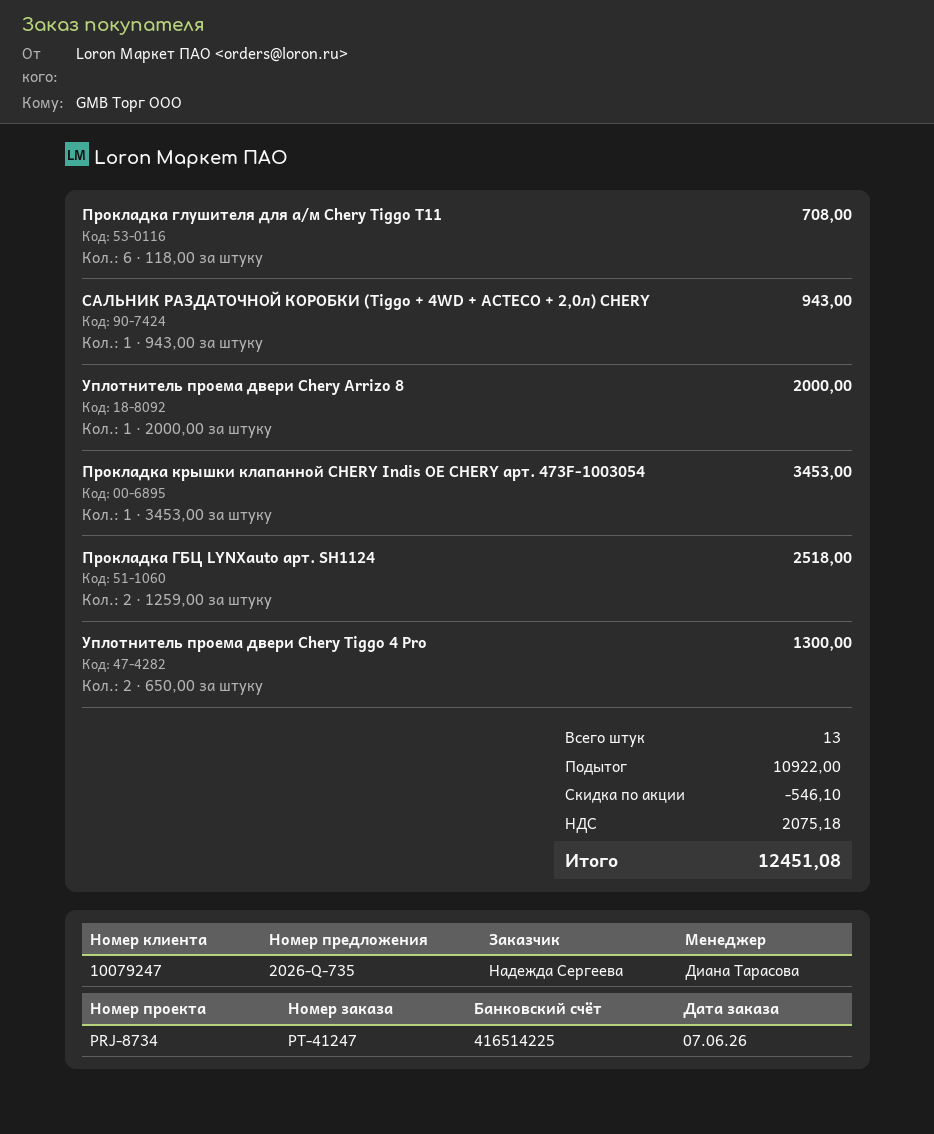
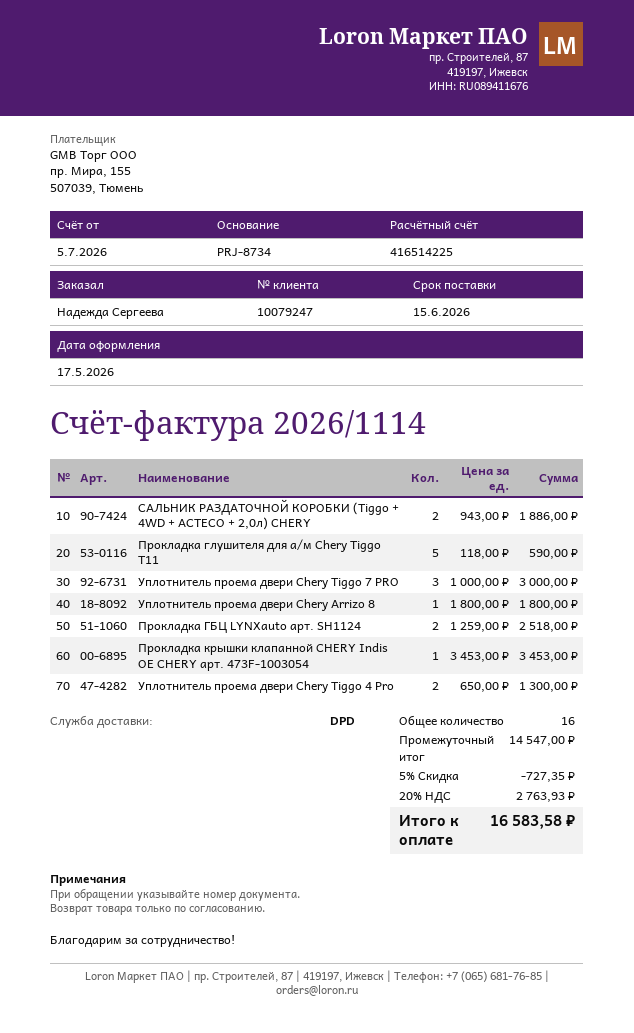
order date: 2026-06-07 -> 2026-05-17
Прокладка глушителя для а/м Chery Tiggo T11: 6 x 118.00 = 708.00 -> 5 x 118.00 = 590.00
САЛЬНИК РАЗДАТОЧНОЙ КОРОБКИ (Tiggo + 4WD + ACTECO + 2,0л) CHERY: 1 x 943.00 = 943.00 -> 2 x 943.00 = 1886.00
Уплотнитель проема двери Chery Arrizo 8: 1 x 2000.00 = 2000.00 -> 1 x 1800.00 = 1800.00
Уплотнитель проема двери Chery Tiggo 7 PRO: none -> 3 x 1000.00 = 3000.00
total quantity: 13 -> 16
subtotal: 10922.00 -> 14547.00
discount: 546.10 -> 727.35
tax: 2075.18 -> 2763.93
total: 12451.08 -> 16583.58

